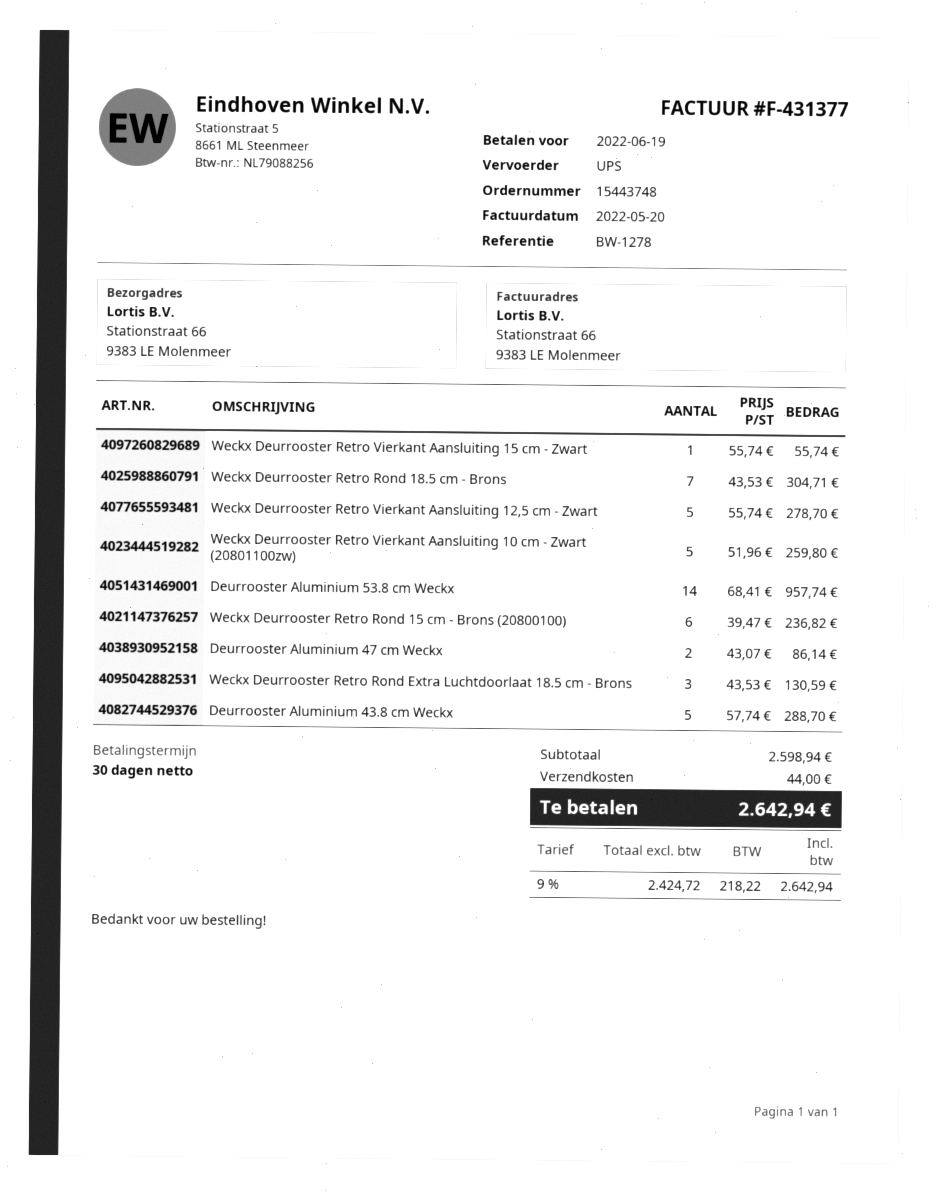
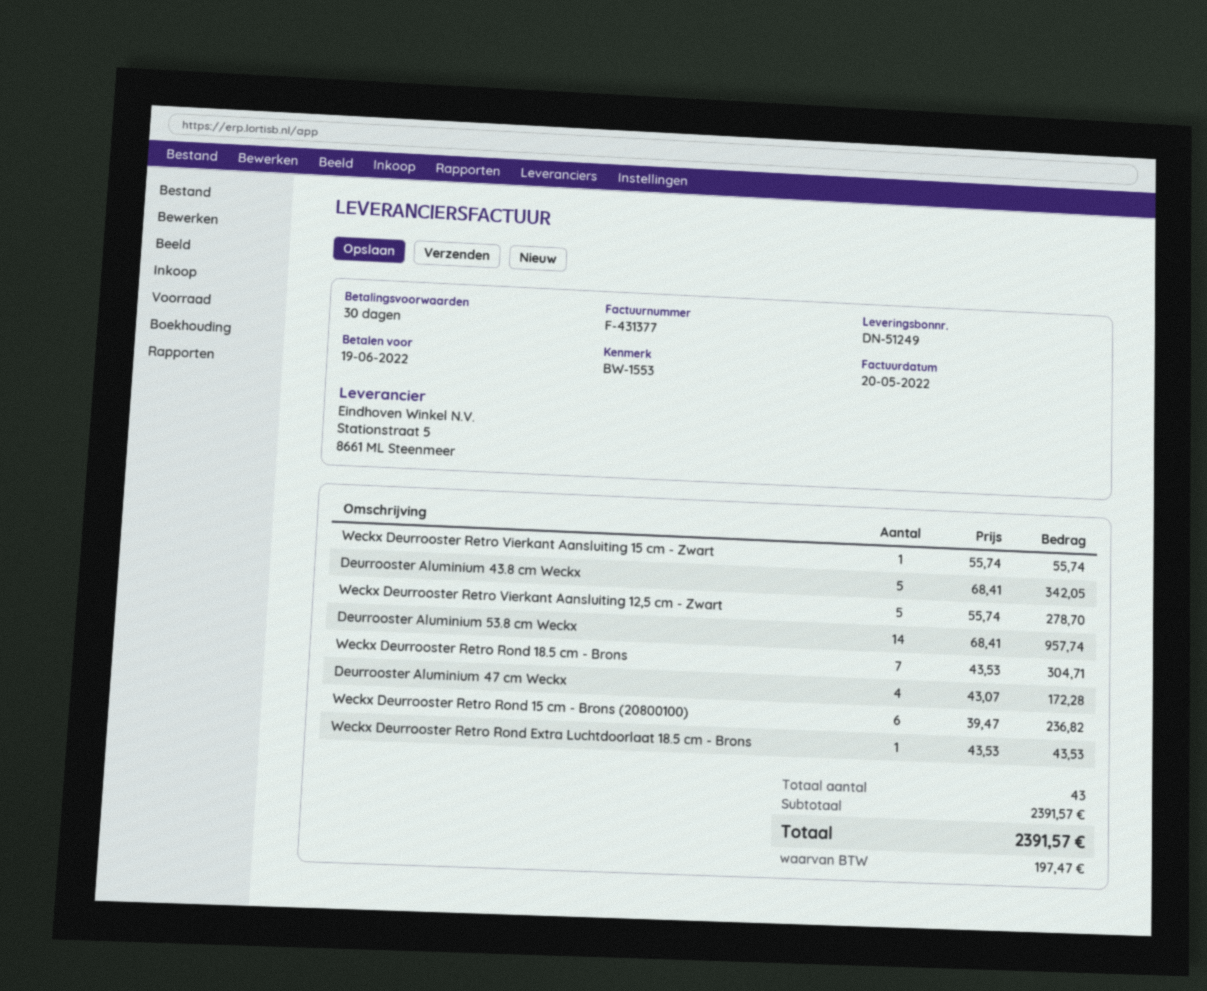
reference: BW-1278 -> BW-1553
Weckx Deurrooster Retro Vierkant Aansluiting 10 cm - Zwart (20801100zw): 5 x 51.96 = 259.80 -> none
Deurrooster Aluminium 47 cm Weckx: 2 x 43.07 = 86.14 -> 4 x 43.07 = 172.28
Weckx Deurrooster Retro Rond Extra Luchtdoorlaat 18.5 cm - Brons: 3 x 43.53 = 130.59 -> 1 x 43.53 = 43.53
Deurrooster Aluminium 43.8 cm Weckx: 5 x 57.74 = 288.70 -> 5 x 68.41 = 342.05
subtotal: 2598.94 -> 2391.57
shipping: 44.00 -> none
tax: 218.22 -> 197.47
total: 2642.94 -> 2391.57

